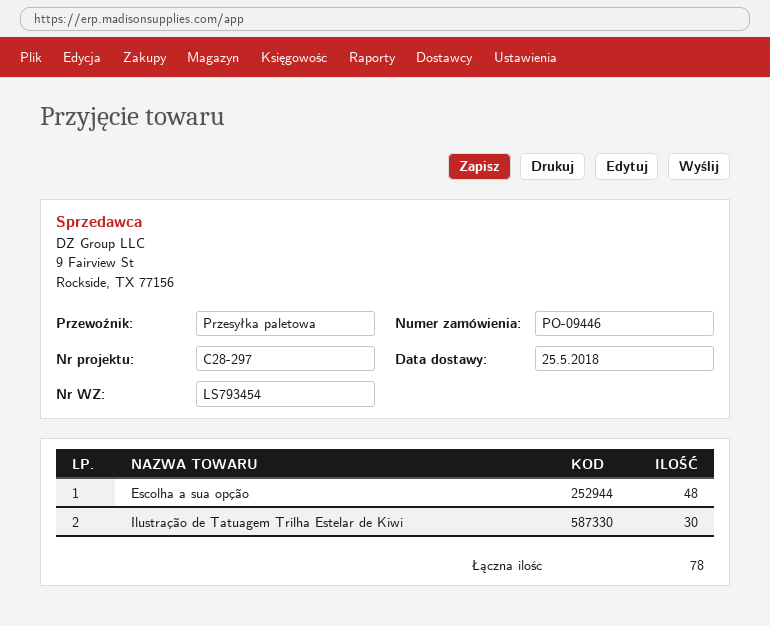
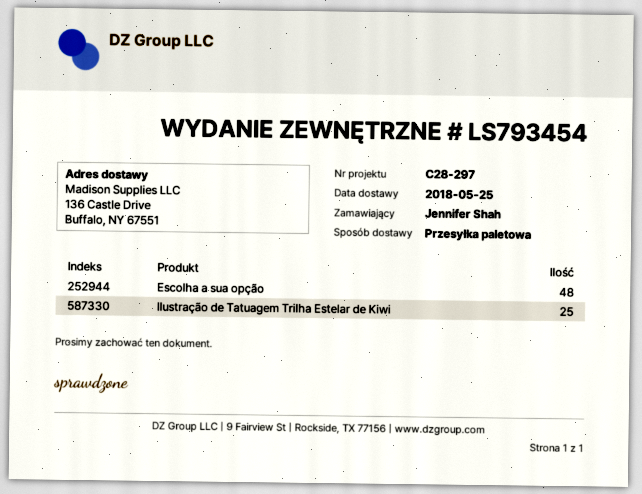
Ilustração de Tatuagem Trilha Estelar de Kiwi: 30 -> 25

